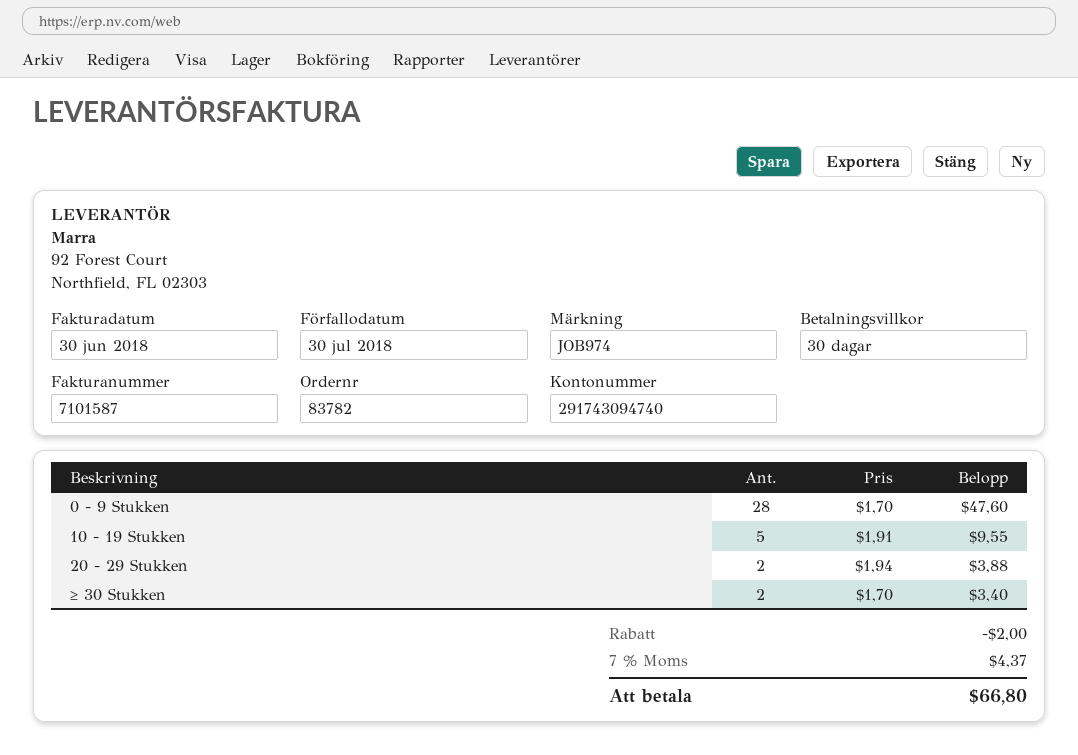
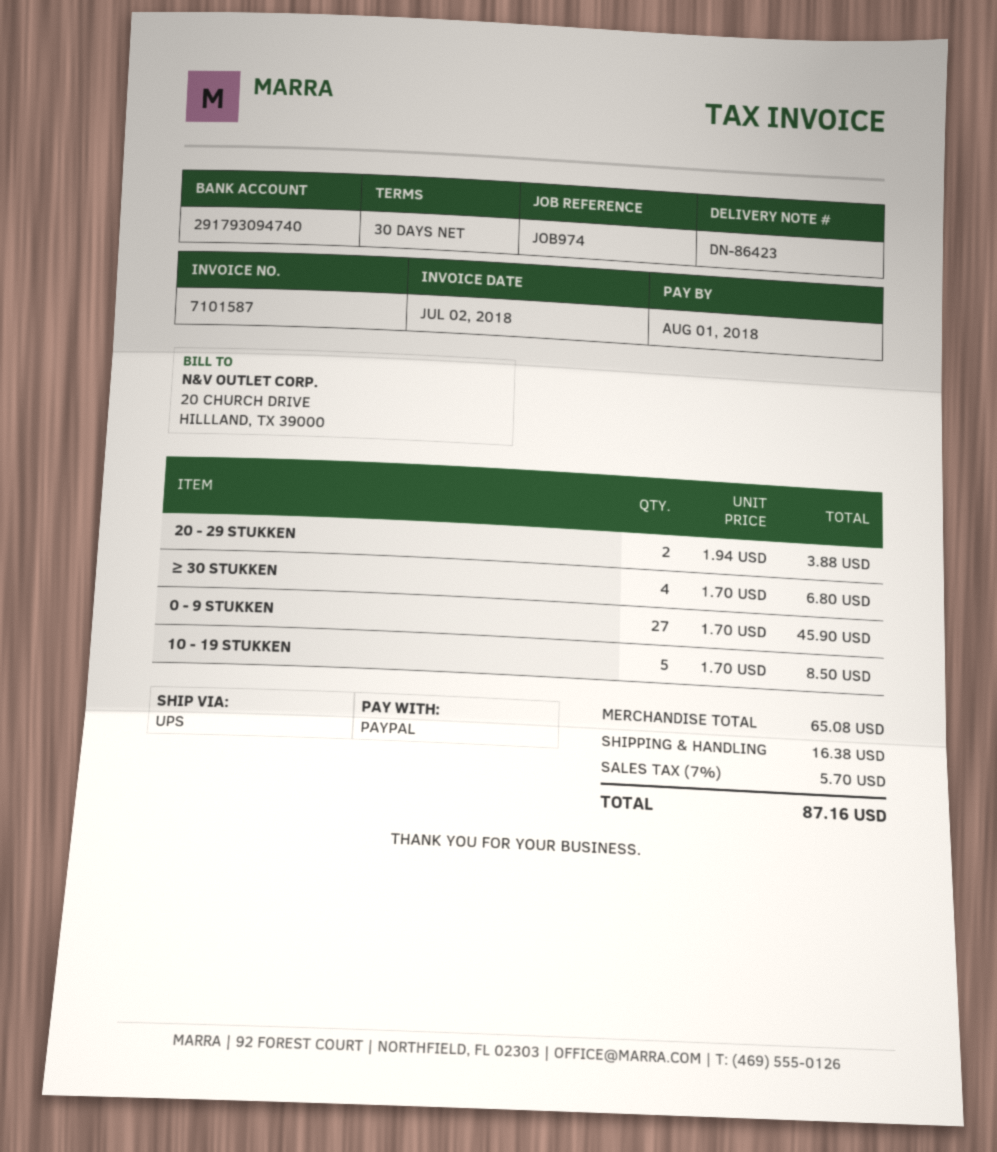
invoice date: 2018-06-30 -> 2018-07-02
due date: 2018-07-30 -> 2018-08-01
bank account: 291743094740 -> 291793094740
0 - 9 Stukken: 28 x 1.70 = 47.60 -> 27 x 1.70 = 45.90
10 - 19 Stukken: 5 x 1.91 = 9.55 -> 5 x 1.70 = 8.50
≥ 30 Stukken: 2 x 1.70 = 3.40 -> 4 x 1.70 = 6.80
discount: 2.00 -> none
shipping: none -> 16.38
tax: 7% = 4.37 -> 7% = 5.70
total: 66.80 -> 87.16

